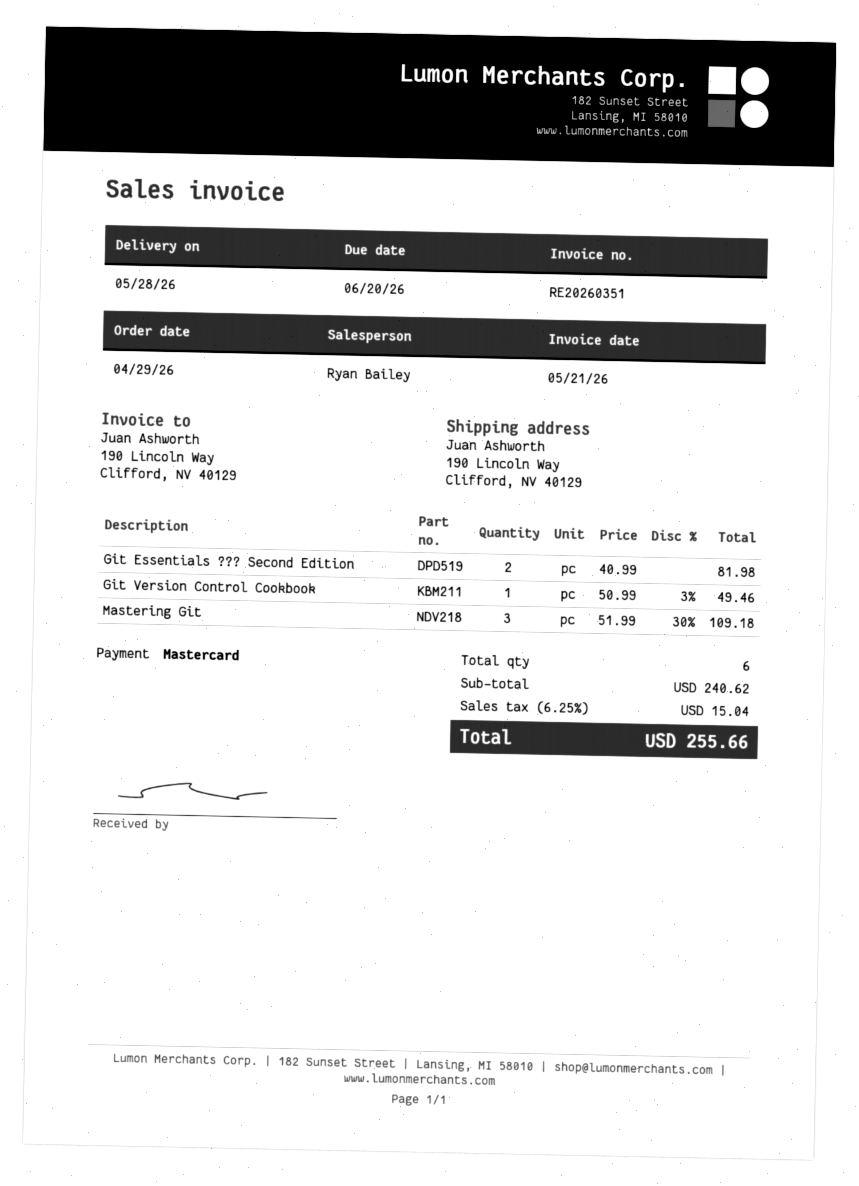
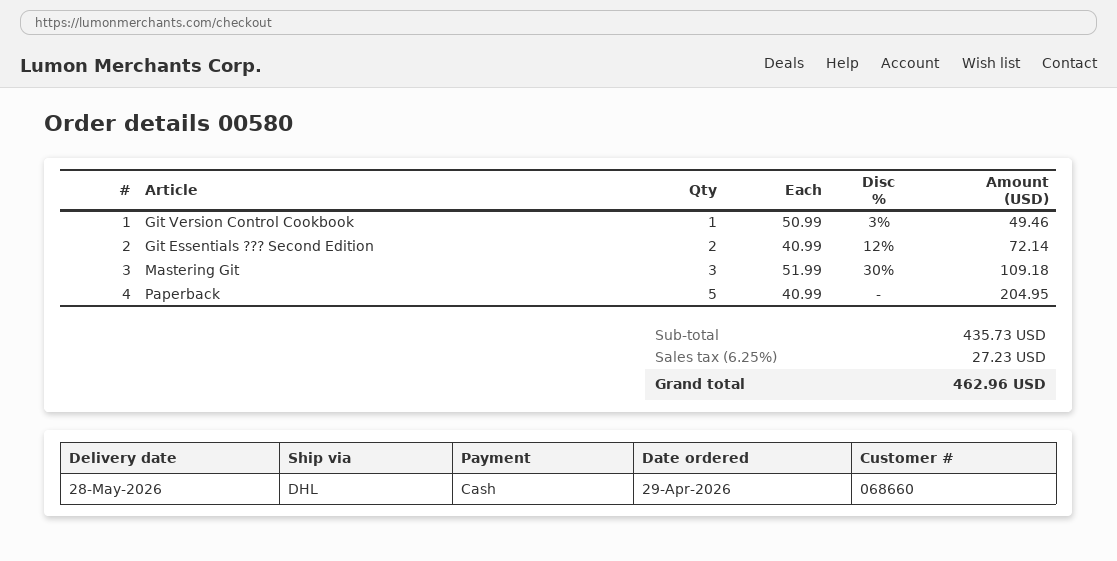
payment method: Mastercard -> cash
Git Essentials ??? Second Edition: 2 x 40.99 = 81.98 -> 2 x 40.99 - 12% = 72.14
Paperback: none -> 5 x 40.99 = 204.95
subtotal: 240.62 -> 435.73
tax: 6.25% = 15.04 -> 6.25% = 27.23
total: 255.66 -> 462.96

